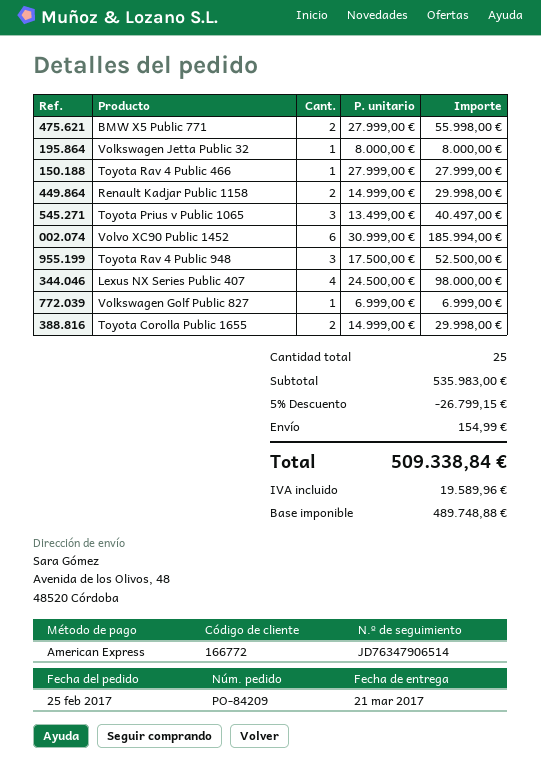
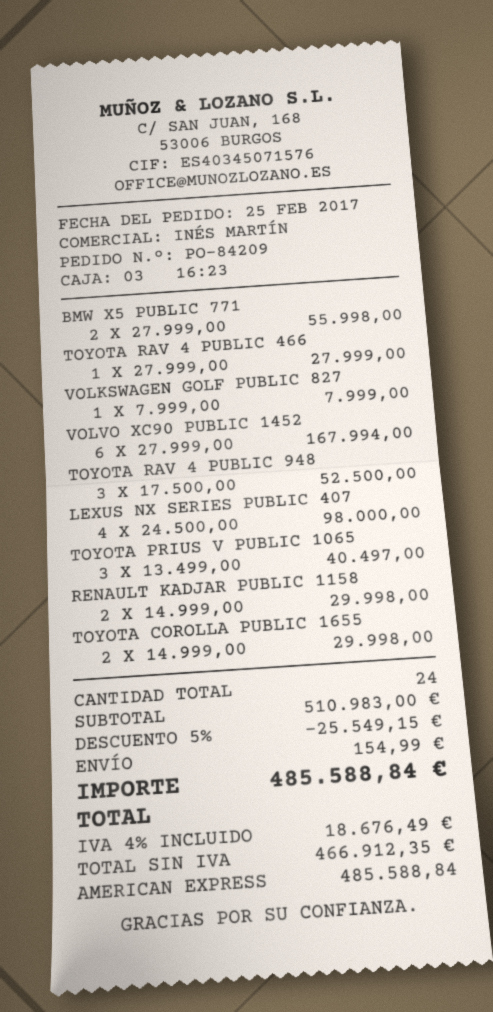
Volkswagen Jetta Public 32: 1 x 8000.00 = 8000.00 -> none
Volvo XC90 Public 1452: 6 x 30999.00 = 185994.00 -> 6 x 27999.00 = 167994.00
Volkswagen Golf Public 827: 1 x 6999.00 = 6999.00 -> 1 x 7999.00 = 7999.00
total quantity: 25 -> 24
subtotal: 535983.00 -> 510983.00
discount: 5% = 26799.15 -> 5% = 25549.15
net: 489748.88 -> 466912.35
tax: 19589.96 -> 18676.49
total: 509338.84 -> 485588.84

